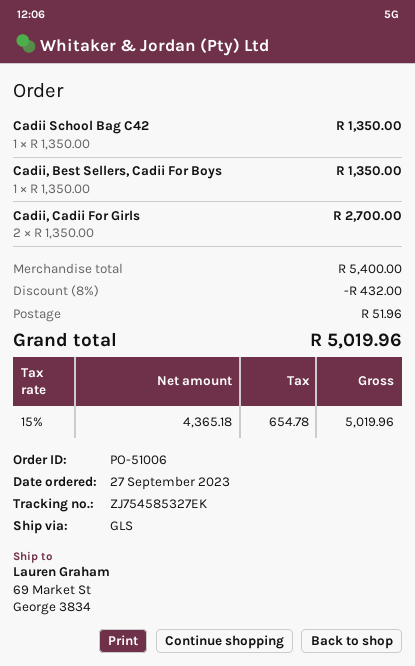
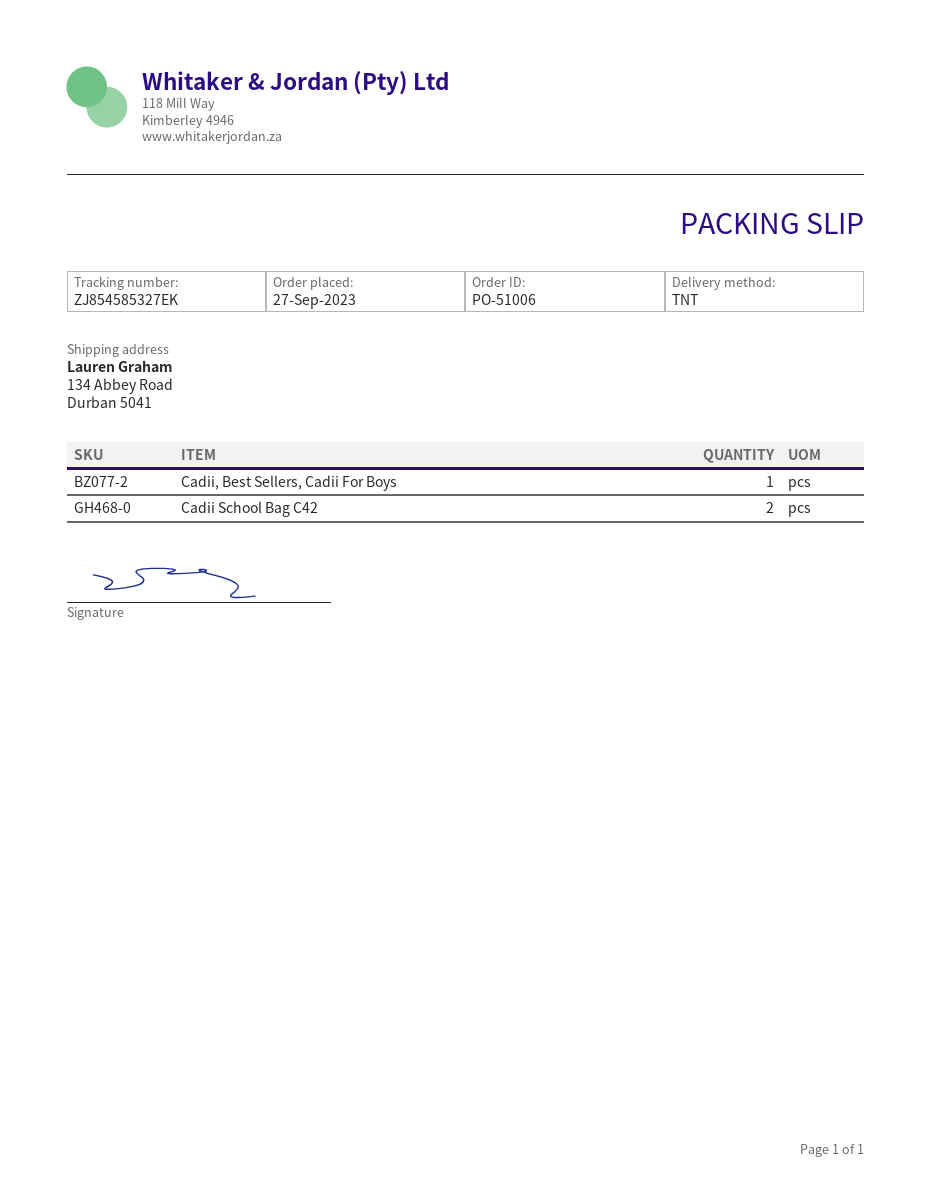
shipping method: GLS -> TNT
tracking number: ZJ754585327EK -> ZJ854585327EK
ship to: 69 Market St, George 3834 -> 134 Abbey Road, Durban 5041
Cadii School Bag C42: 1 -> 2
Cadii, Cadii For Girls: 2 -> none

